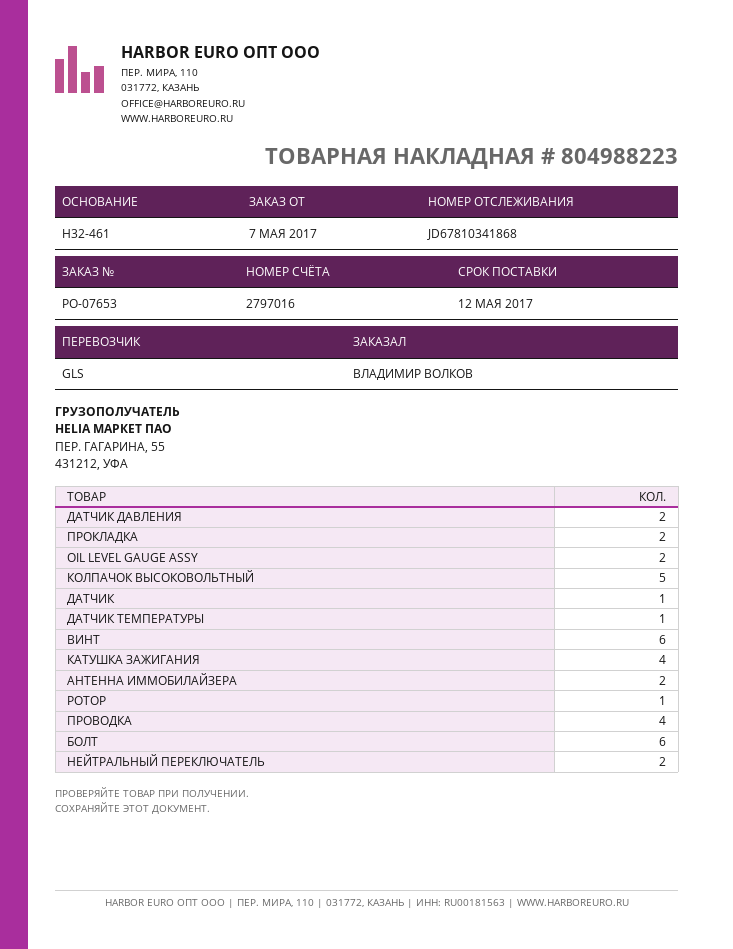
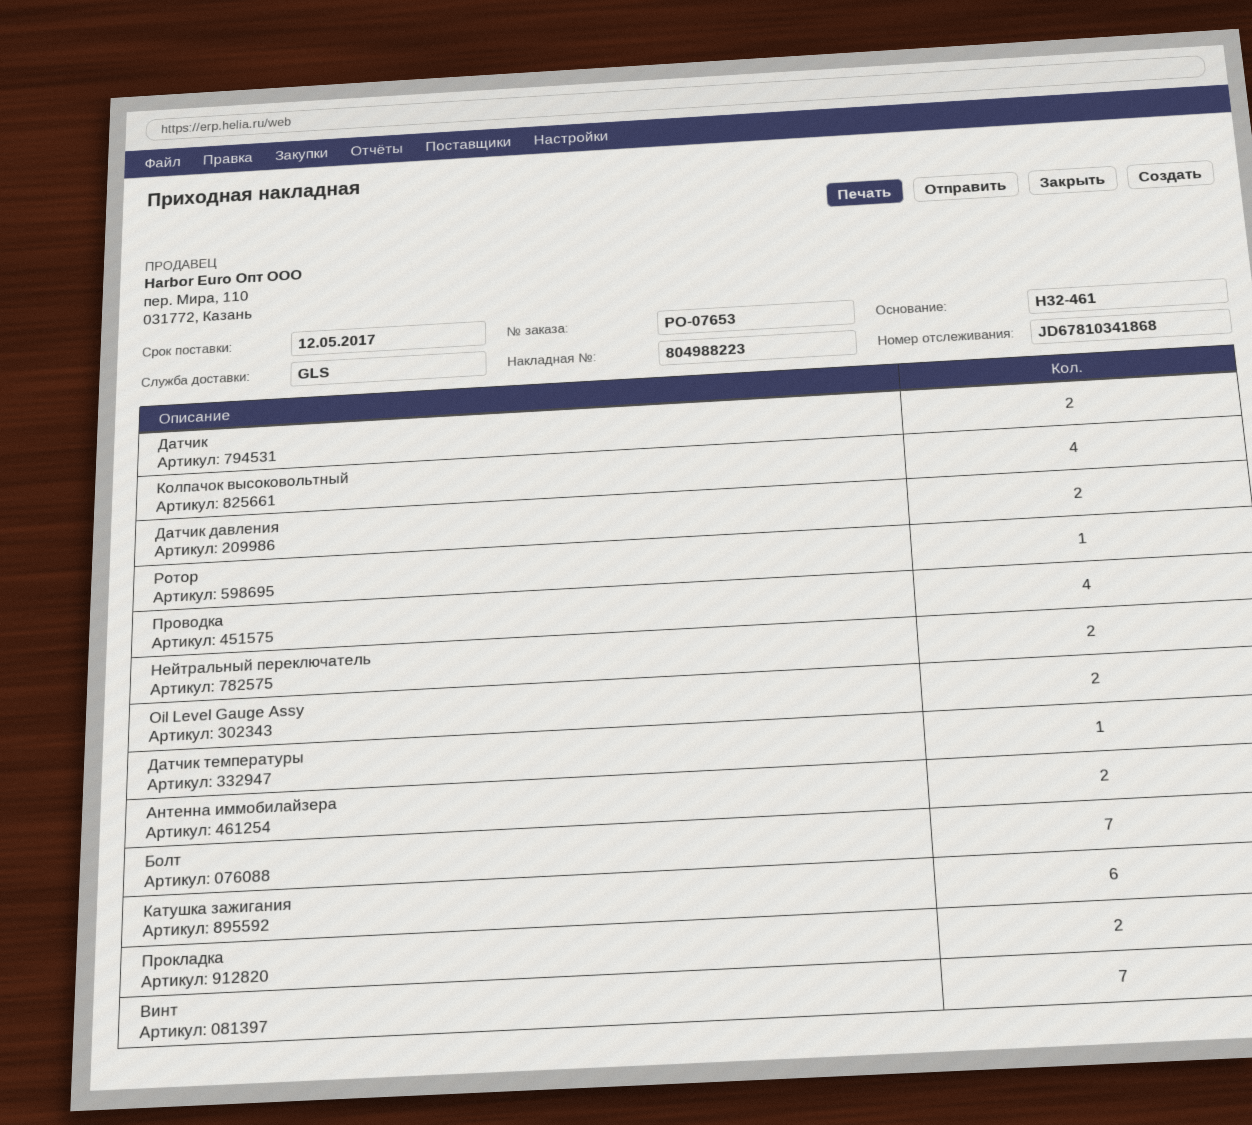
КОЛПАЧОК ВЫСОКОВОЛЬТНЫЙ: 5 -> 4
ДАТЧИК: 1 -> 2
ВИНТ: 6 -> 7
КАТУШКА ЗАЖИГАНИЯ: 4 -> 6
БОЛТ: 6 -> 7

